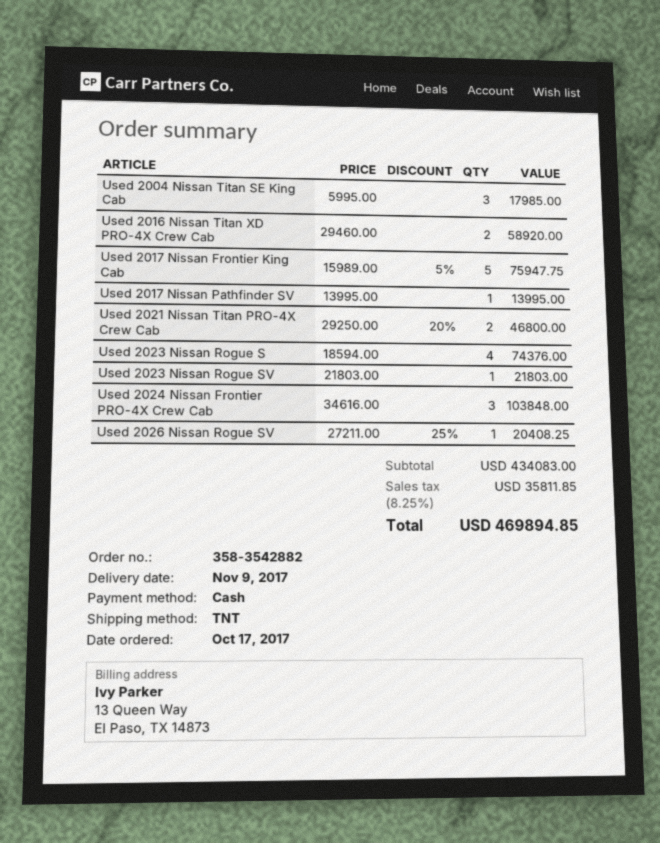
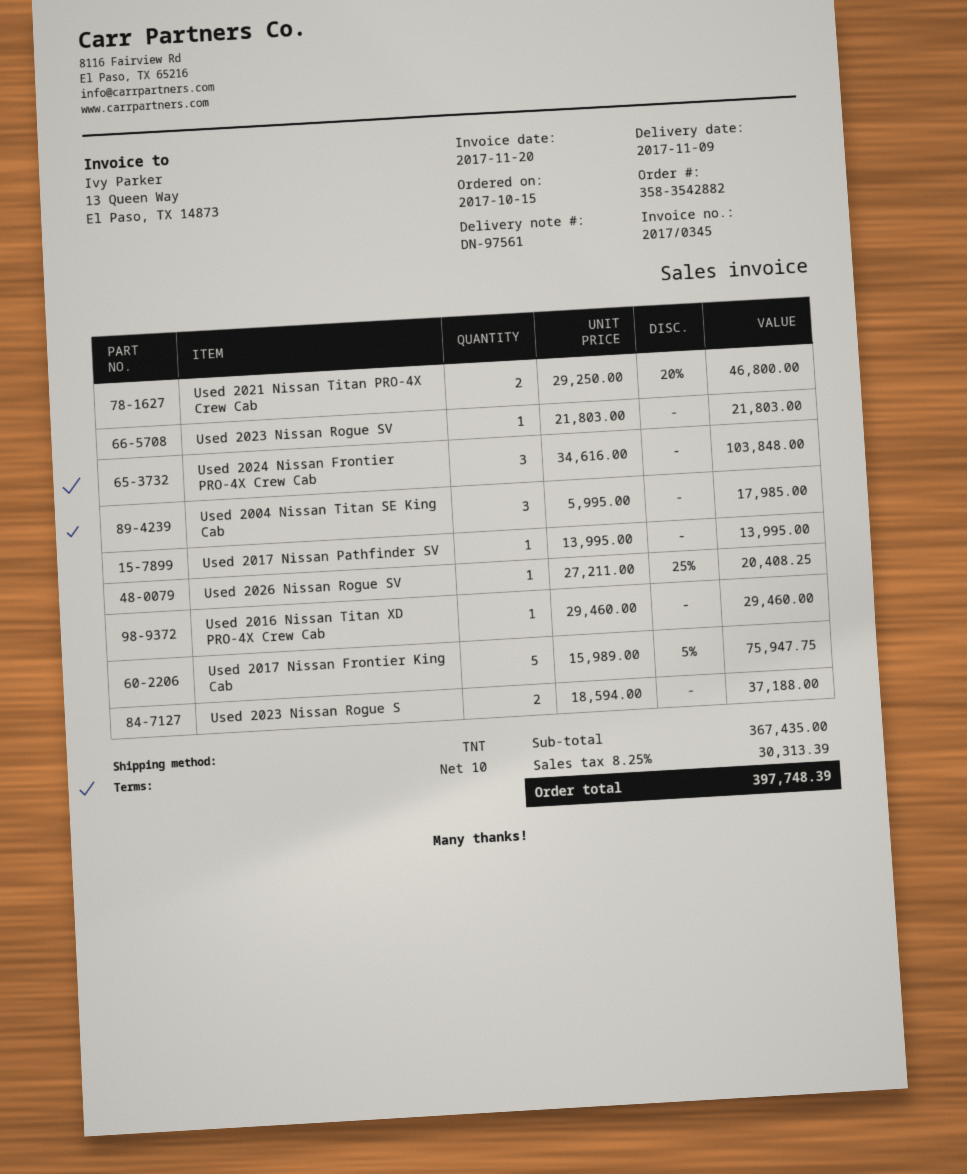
order date: 2017-10-17 -> 2017-10-15
Used 2016 Nissan Titan XD PRO-4X Crew Cab: 2 x 29460.00 = 58920.00 -> 1 x 29460.00 = 29460.00
Used 2023 Nissan Rogue S: 4 x 18594.00 = 74376.00 -> 2 x 18594.00 = 37188.00
subtotal: 434083.00 -> 367435.00
tax: 8.25% = 35811.85 -> 8.25% = 30313.39
total: 469894.85 -> 397748.39

